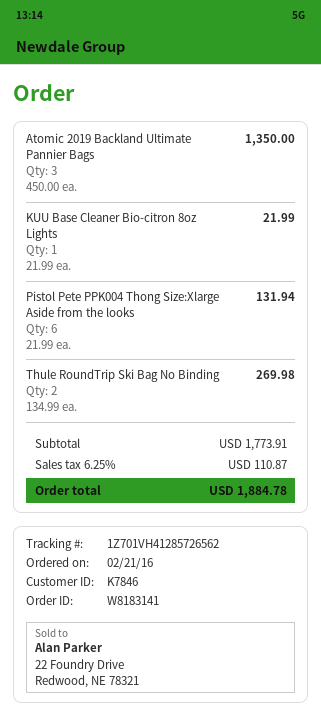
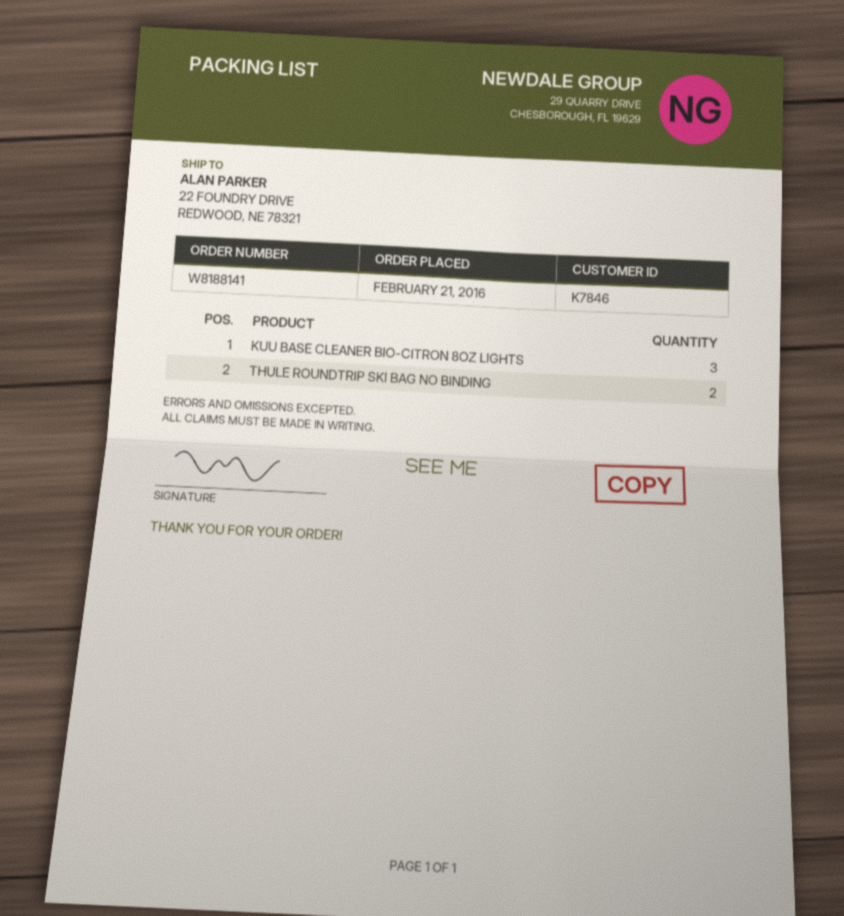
order number: W8183141 -> W8188141
Atomic 2019 Backland Ultimate Pannier Bags: 3 -> none
KUU Base Cleaner Bio-citron 8oz Lights: 1 -> 3
Pistol Pete PPK004 Thong Size:Xlarge Aside from the looks: 6 -> none

